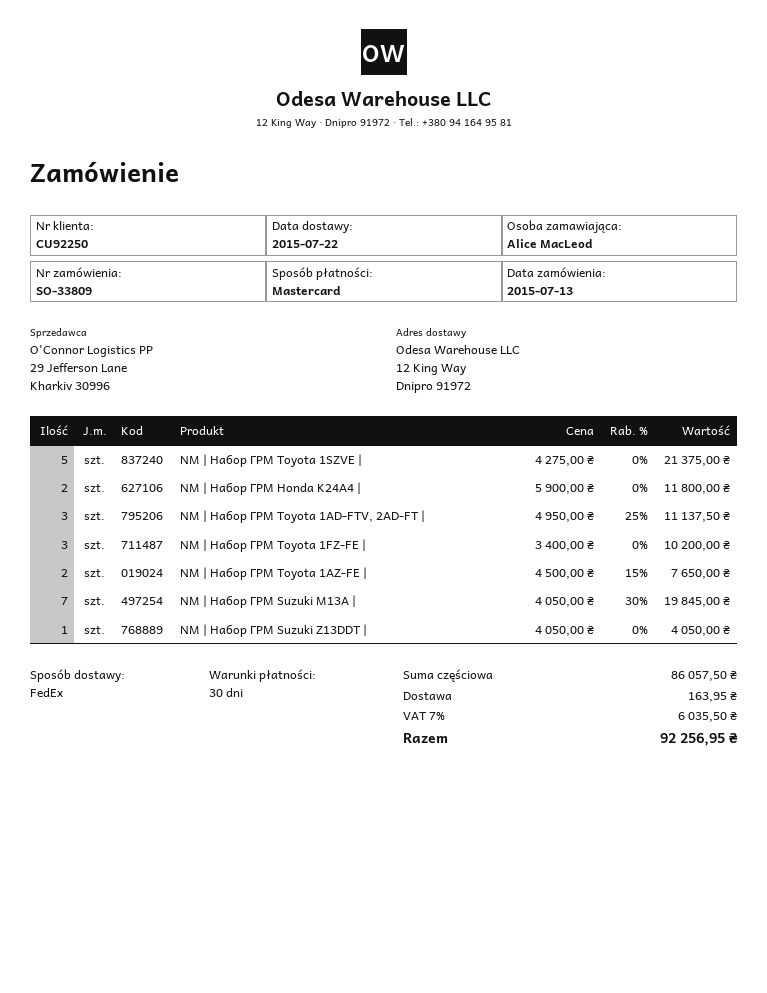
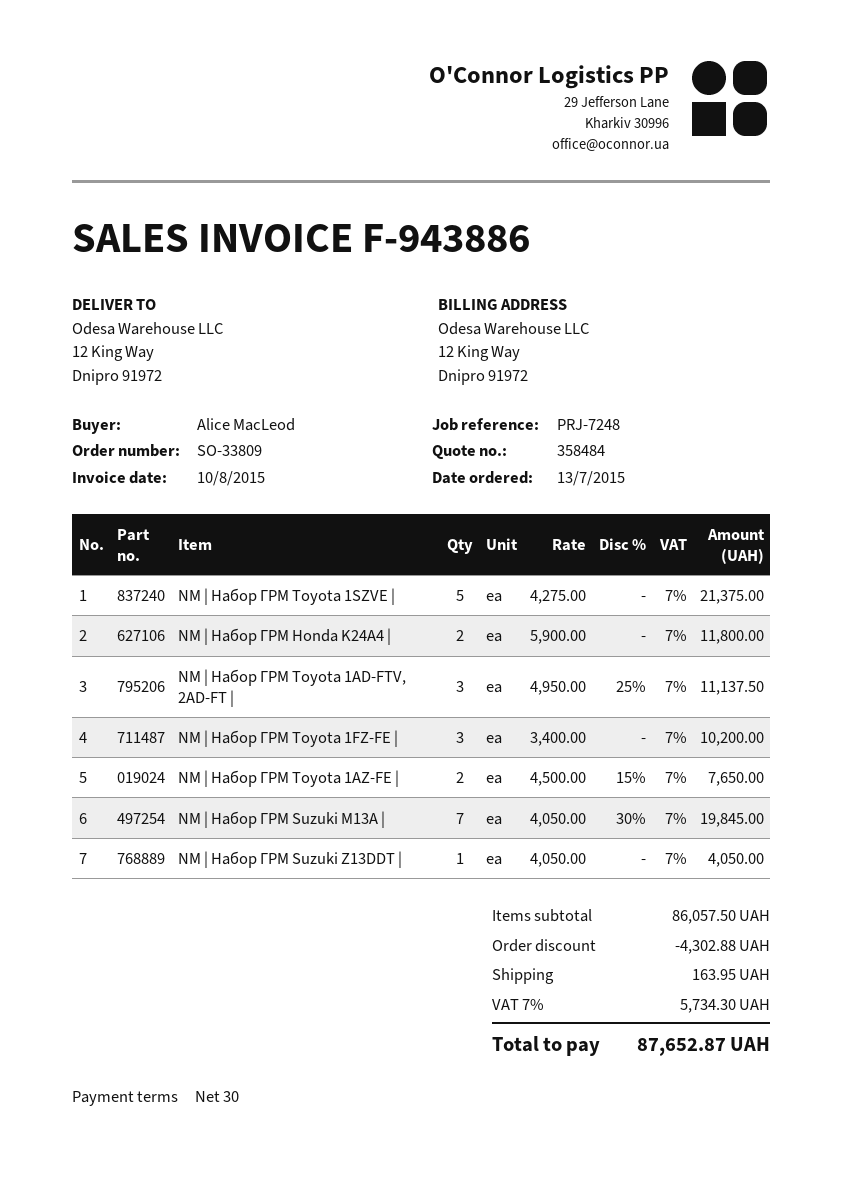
discount: none -> 4302.88
tax: 7% = 6035.50 -> 7% = 5734.30
total: 92256.95 -> 87652.87

